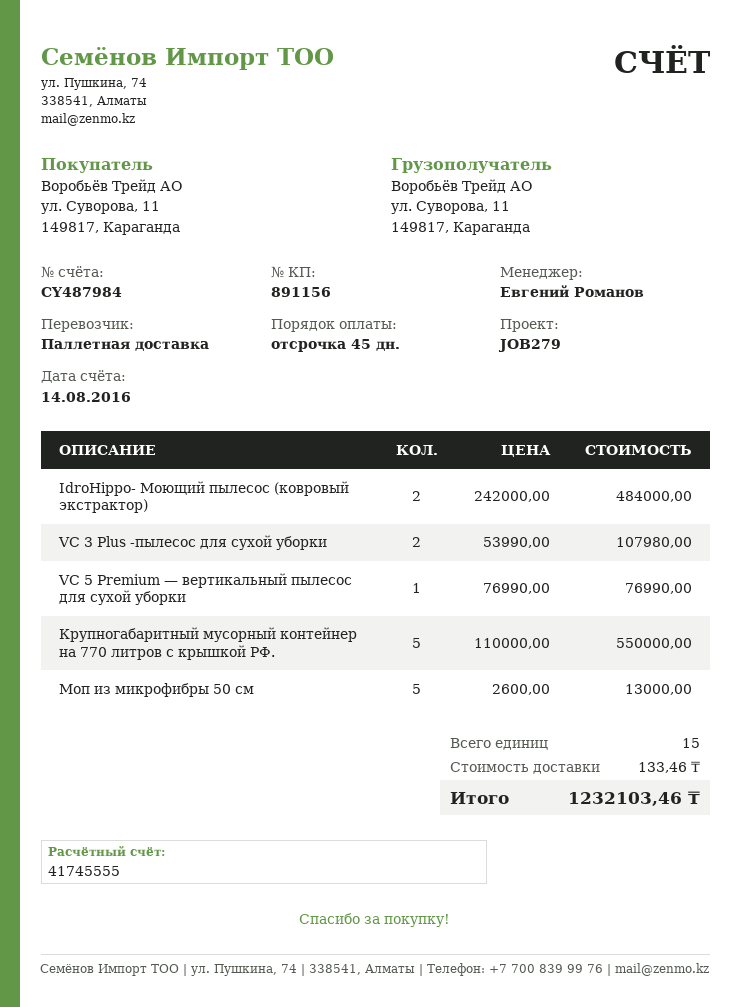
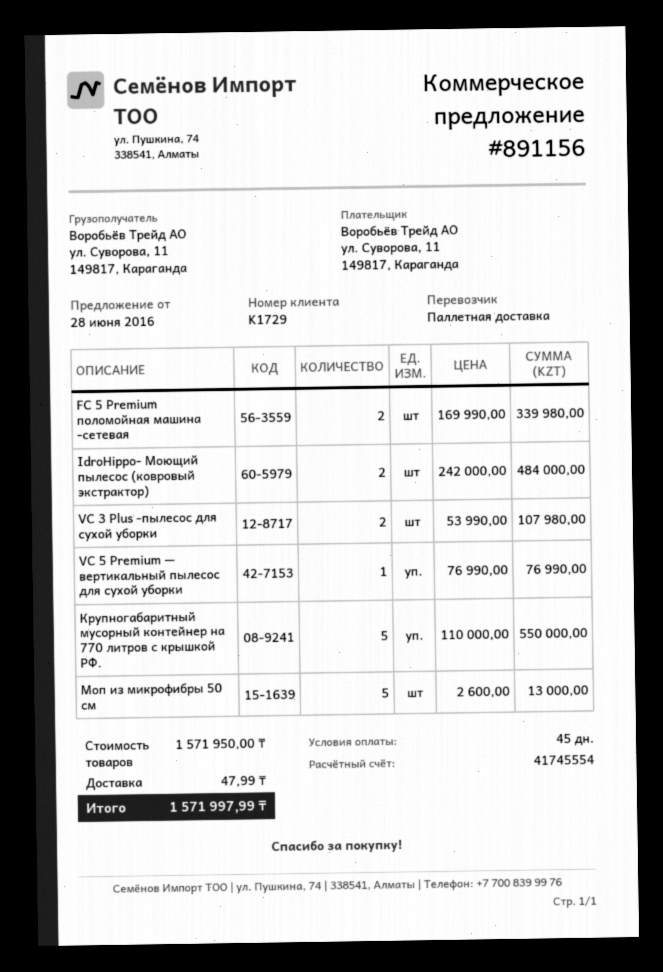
bank account: 41745555 -> 41745554
FC 5 Premium поломойная машина -сетевая: none -> 2 x 169990.00 = 339980.00
shipping: 133.46 -> 47.99
total: 1232103.46 -> 1571997.99

